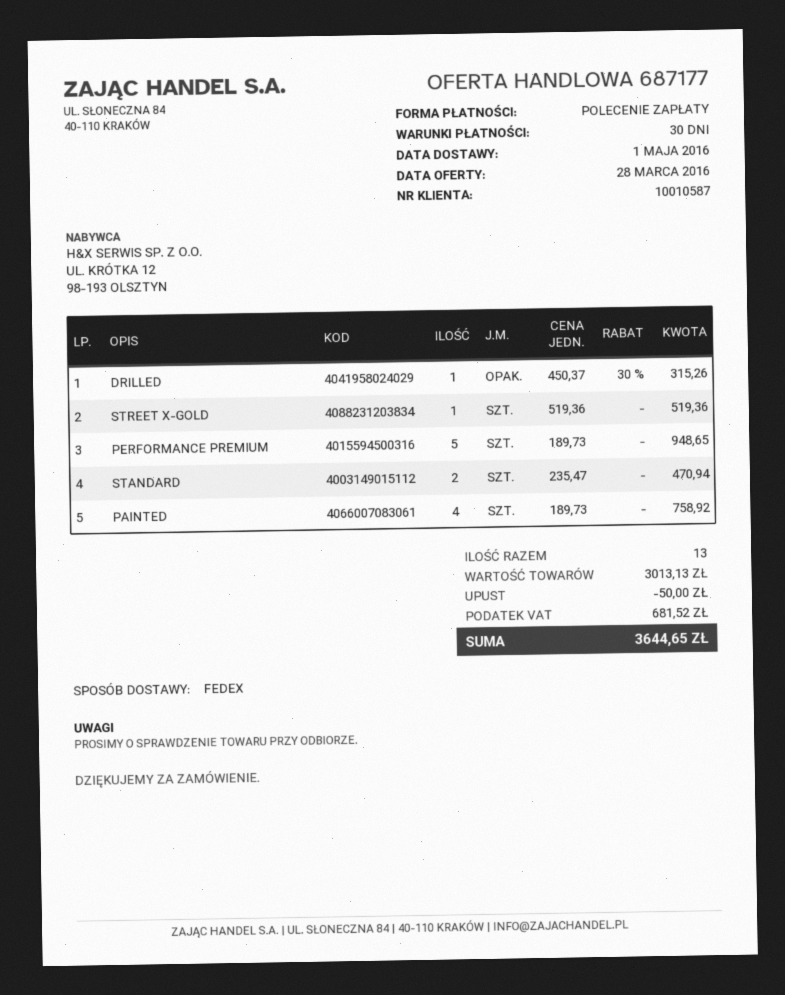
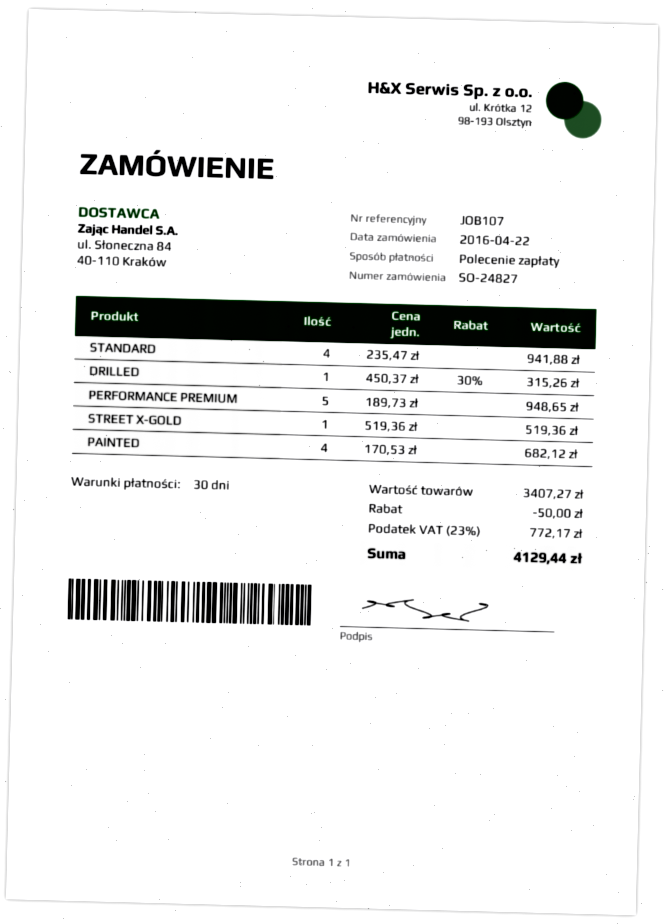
STANDARD: 2 x 235.47 = 470.94 -> 4 x 235.47 = 941.88
PAINTED: 4 x 189.73 = 758.92 -> 4 x 170.53 = 682.12
subtotal: 3013.13 -> 3407.27
tax: 681.52 -> 772.17
total: 3644.65 -> 4129.44

